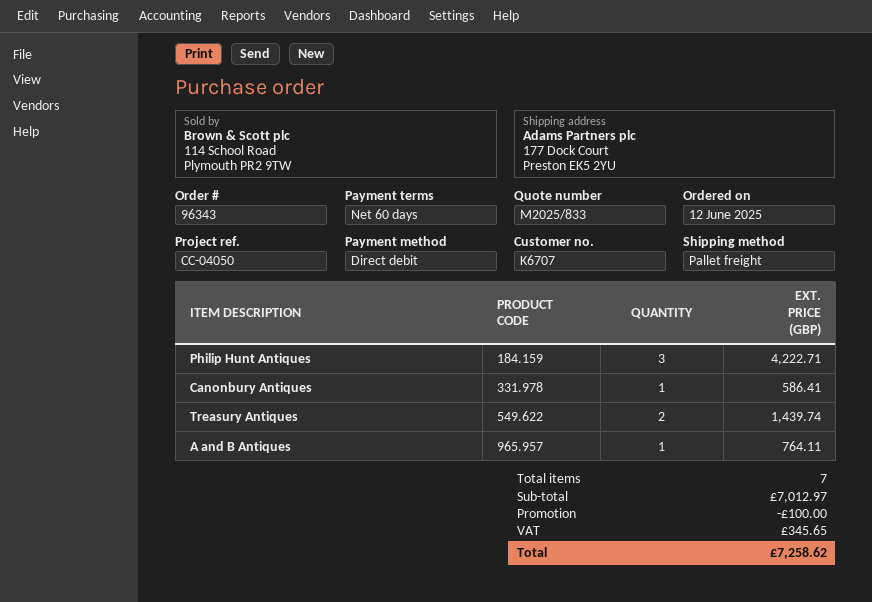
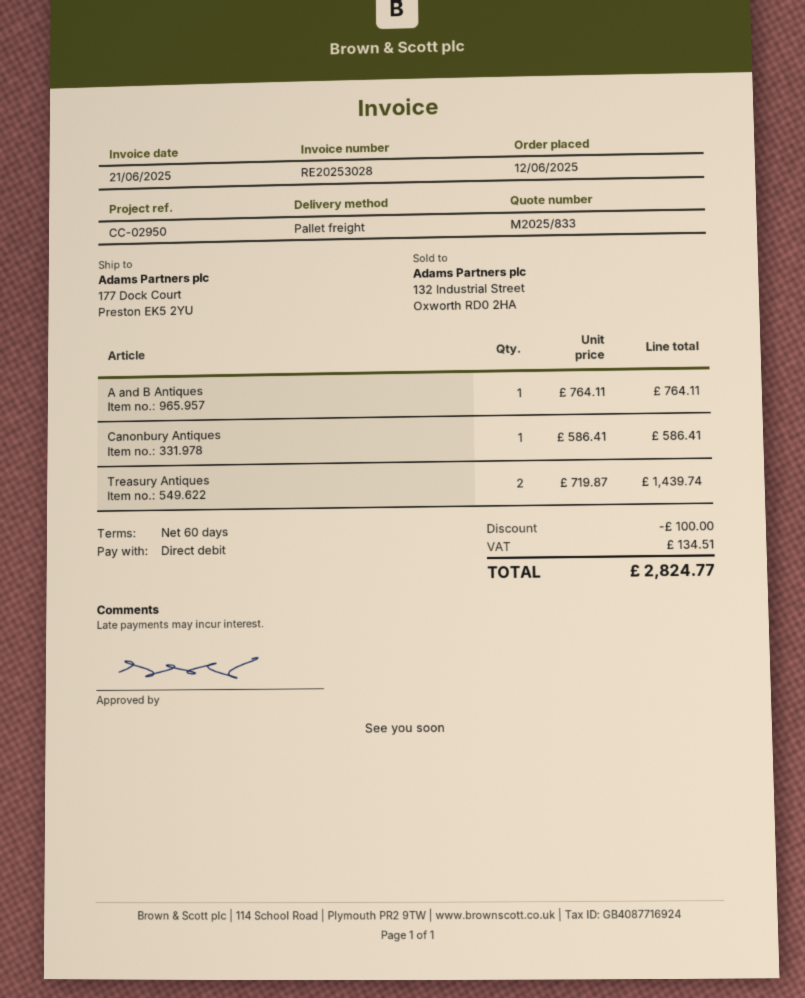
reference: CC-04050 -> CC-02950
Philip Hunt Antiques: 3 for 4222.71 -> none
tax: 345.65 -> 134.51
total: 7258.62 -> 2824.77

